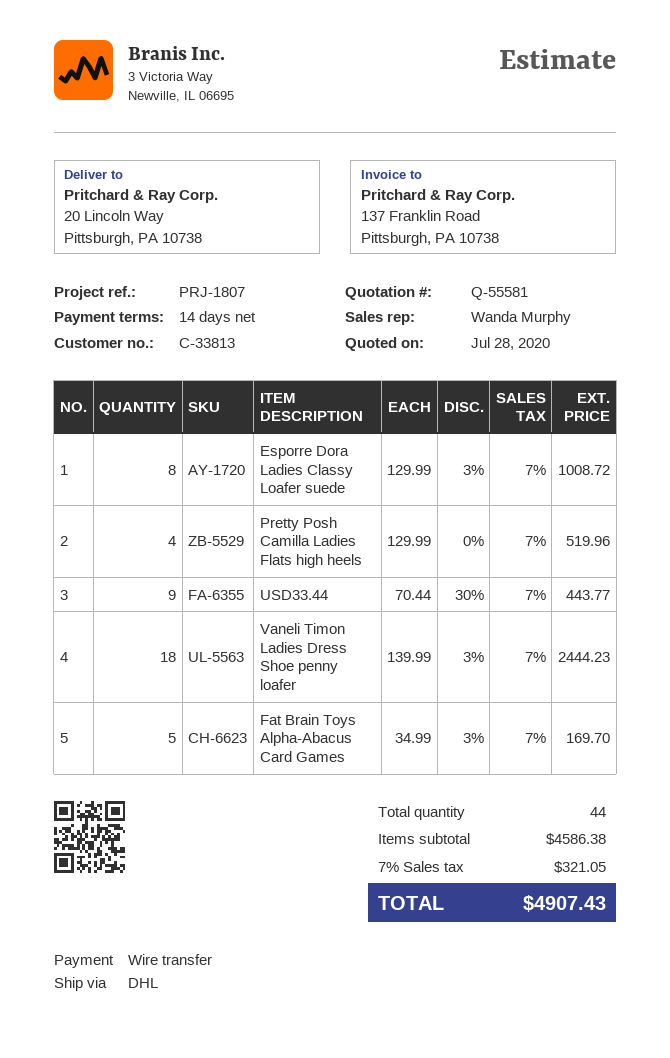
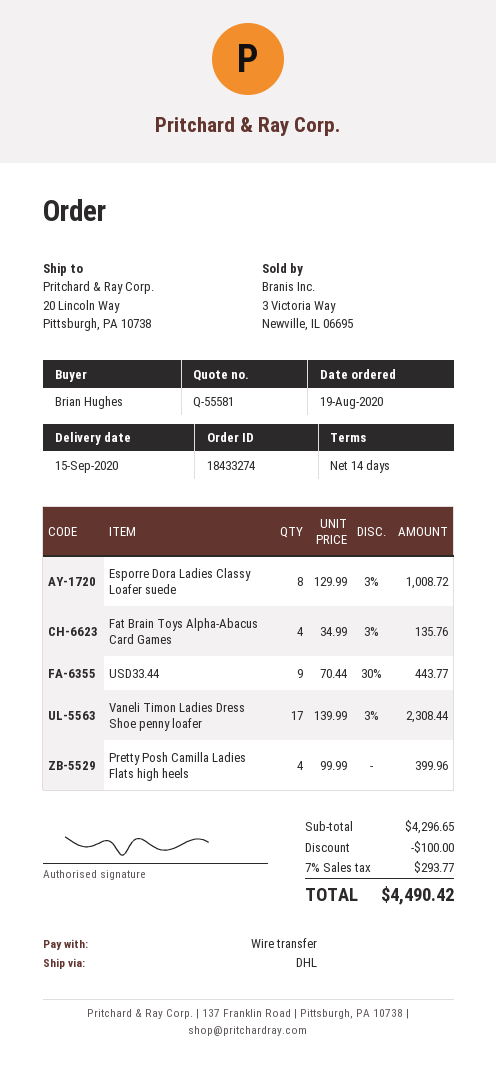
Pretty Posh Camilla Ladies Flats high heels: 4 x 129.99 = 519.96 -> 4 x 99.99 = 399.96
Vaneli Timon Ladies Dress Shoe penny loafer: 18 x 139.99 - 3% = 2444.23 -> 17 x 139.99 - 3% = 2308.44
Fat Brain Toys Alpha-Abacus Card Games: 5 x 34.99 - 3% = 169.70 -> 4 x 34.99 - 3% = 135.76
subtotal: 4586.38 -> 4296.65
discount: none -> 100.00
tax: 7% = 321.05 -> 7% = 293.77
total: 4907.43 -> 4490.42

